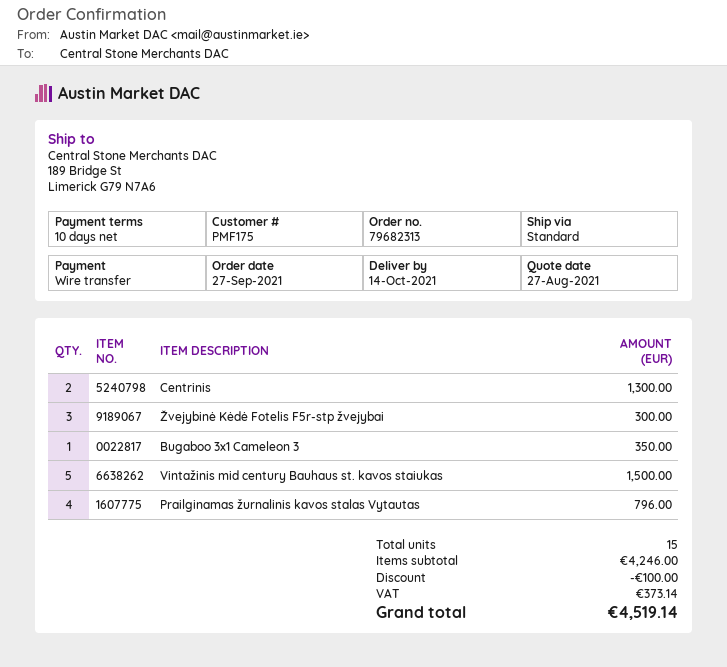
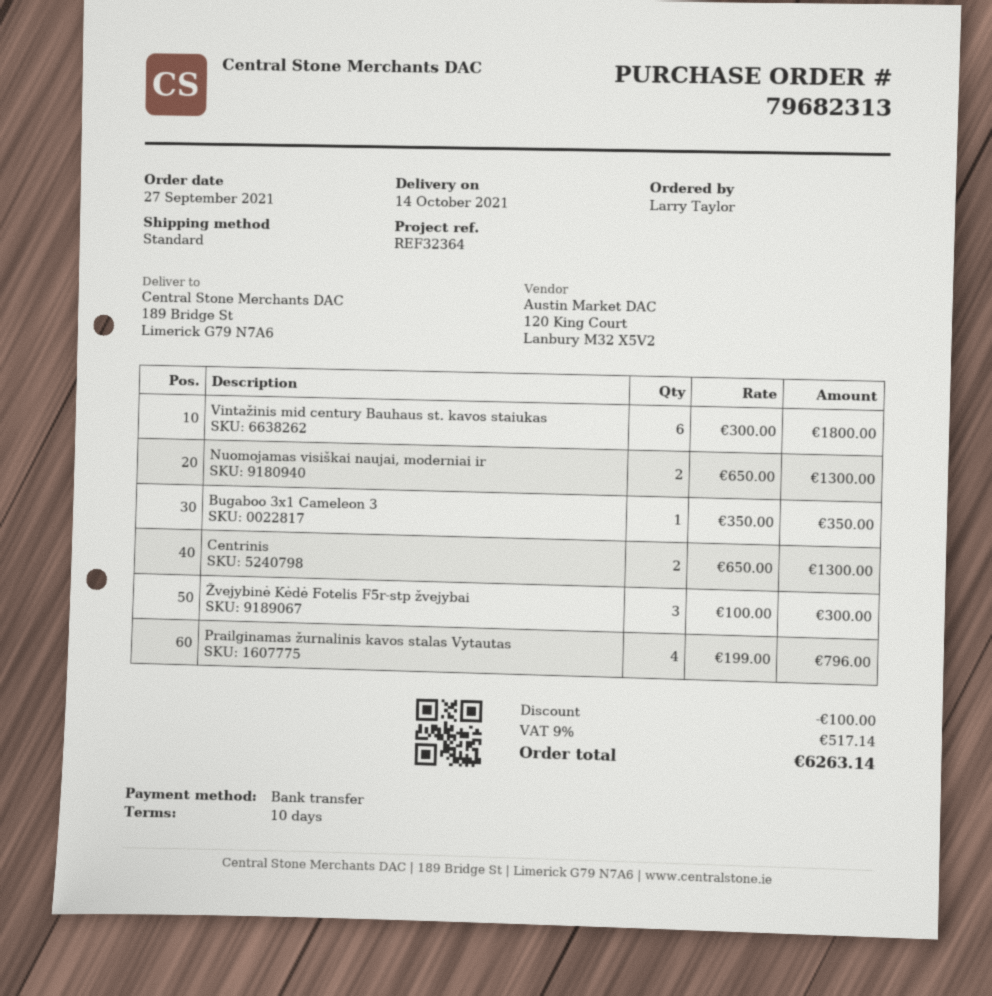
Vintažinis mid century Bauhaus st. kavos staiukas: 5 for 1500.00 -> 6 for 1800.00
Nuomojamas visiškai naujai, moderniai ir: none -> 2 for 1300.00
tax: 373.14 -> 517.14
total: 4519.14 -> 6263.14

